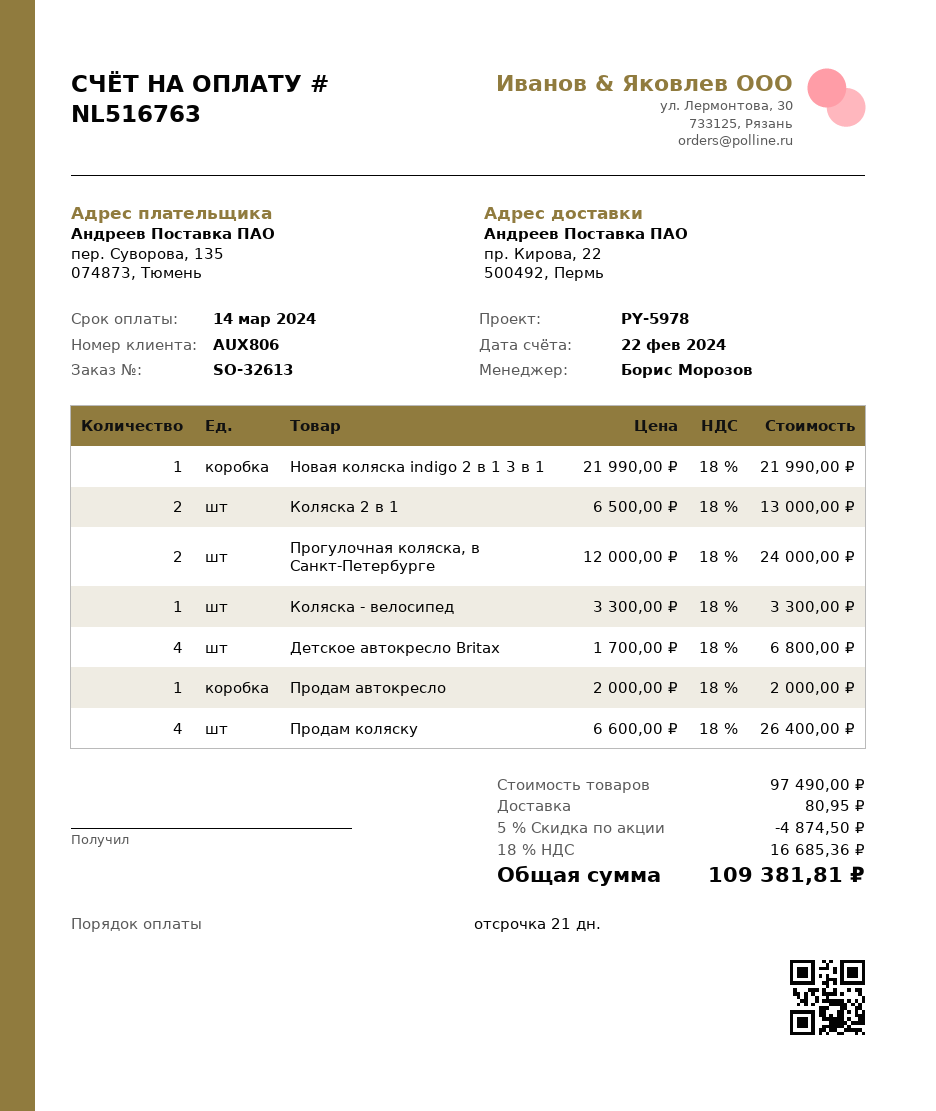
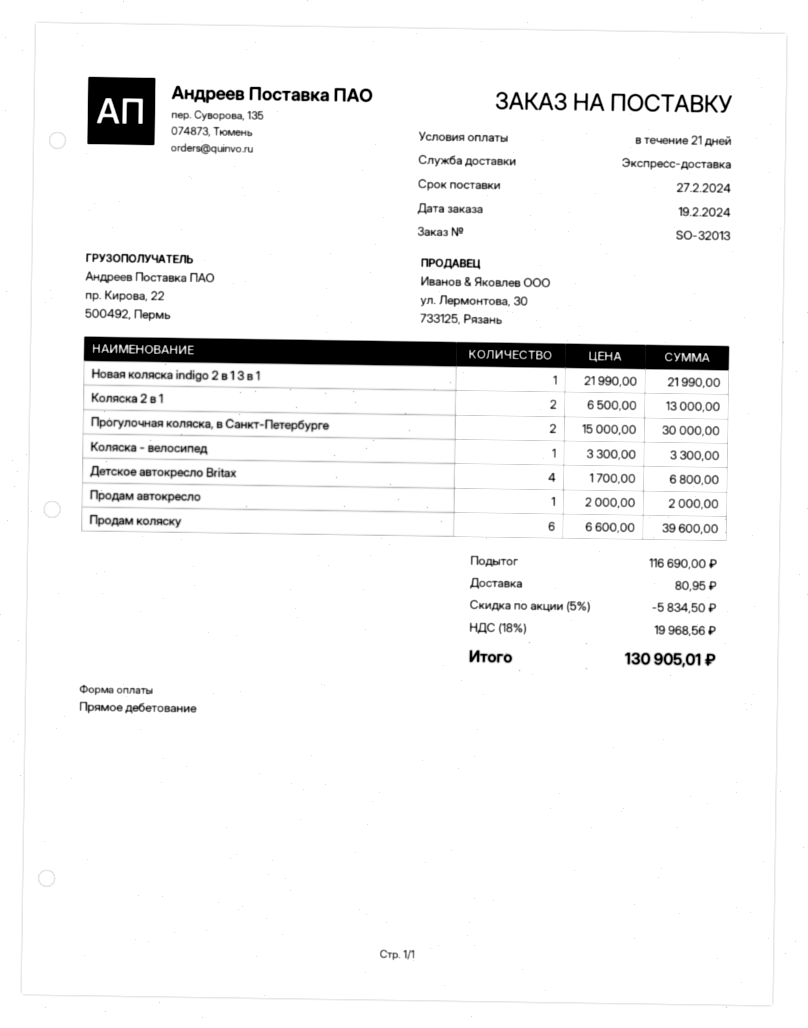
order number: SO-32613 -> SO-32013
Прогулочная коляска, в Санкт-Петербурге: 2 x 12000.00 = 24000.00 -> 2 x 15000.00 = 30000.00
Продам коляску: 4 x 6600.00 = 26400.00 -> 6 x 6600.00 = 39600.00
subtotal: 97490.00 -> 116690.00
discount: 5% = 4874.50 -> 5% = 5834.50
tax: 18% = 16685.36 -> 18% = 19968.56
total: 109381.81 -> 130905.01

